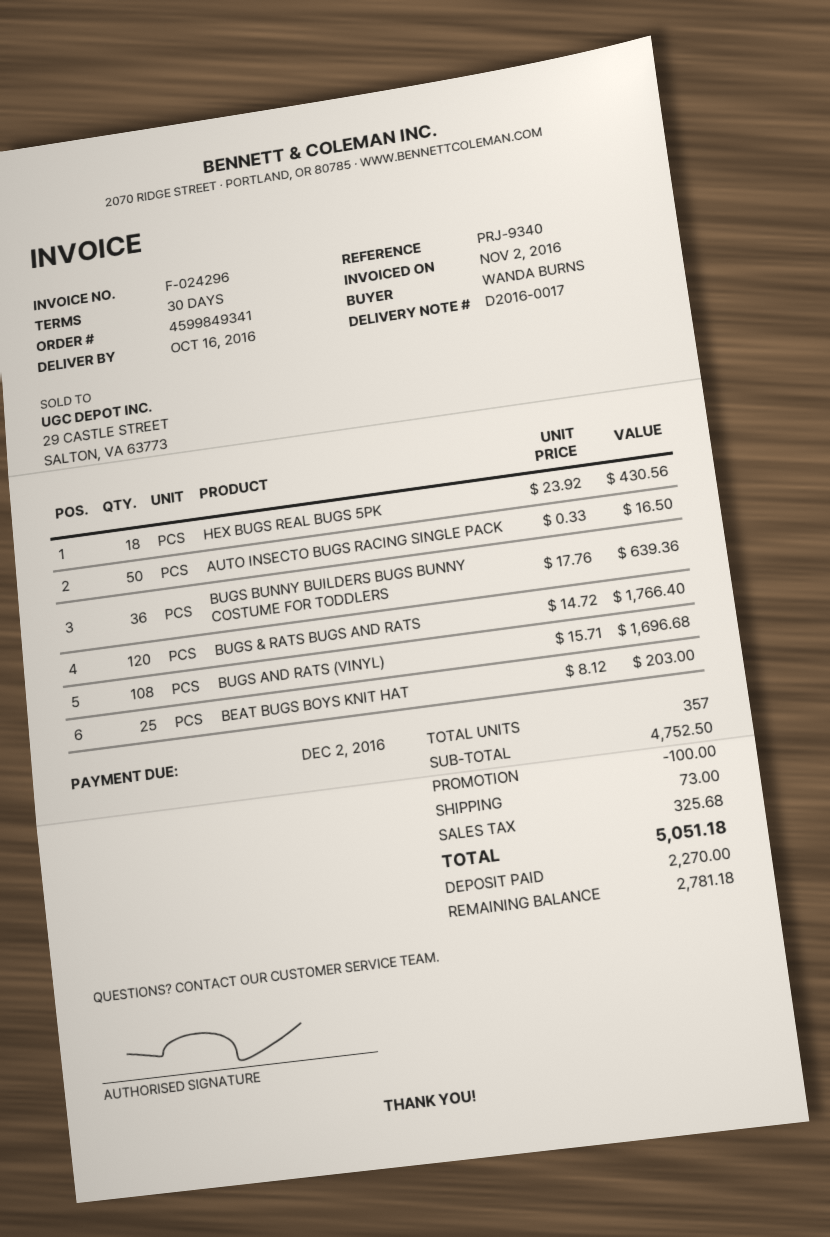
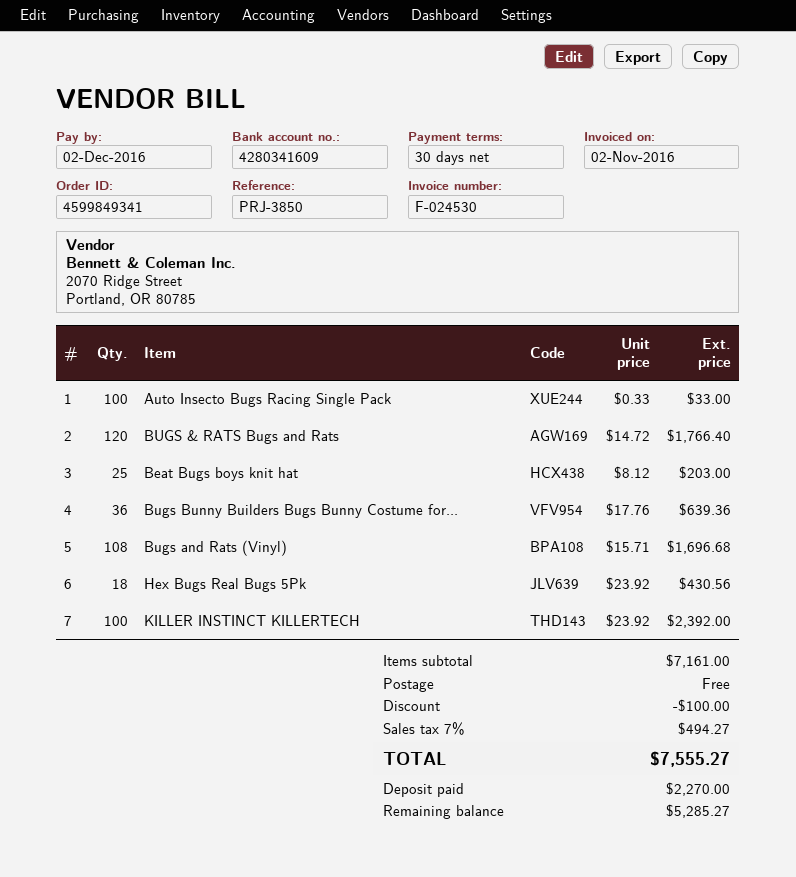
invoice number: F-024296 -> F-024530
reference: PRJ-9340 -> PRJ-3850
AUTO INSECTO BUGS RACING SINGLE PACK: 50 x 0.33 = 16.50 -> 100 x 0.33 = 33.00
KILLER INSTINCT KILLERTECH: none -> 100 x 23.92 = 2392.00
subtotal: 4752.50 -> 7161.00
shipping: 73.00 -> 0.00
tax: 325.68 -> 494.27
total: 5051.18 -> 7555.27
balance: 2781.18 -> 5285.27

